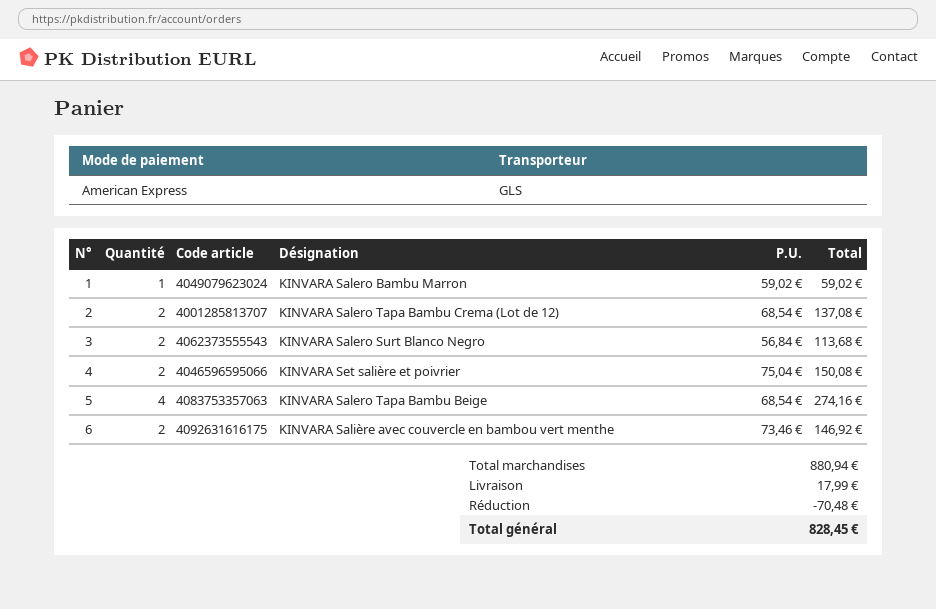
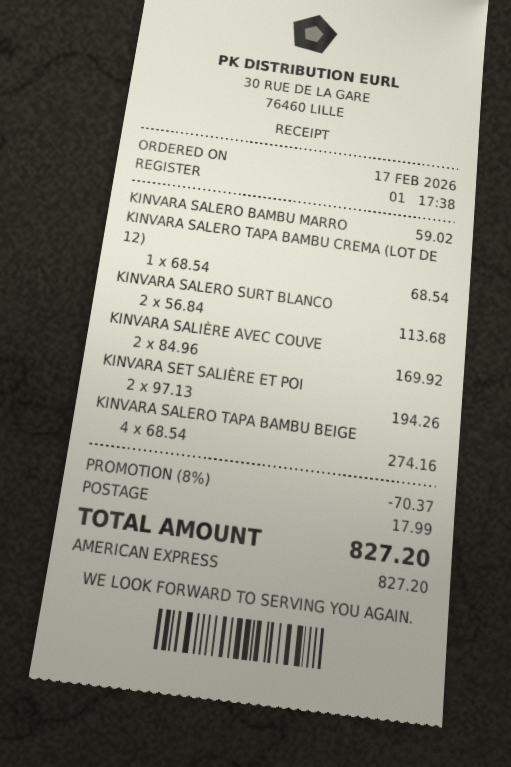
KINVARA Salero Tapa Bambu Crema (Lot de 12): 2 x 68.54 = 137.08 -> 1 x 68.54 = 68.54
KINVARA Set salière et poivrier: 2 x 75.04 = 150.08 -> 2 x 97.13 = 194.26
KINVARA Salière avec couvercle en bambou vert menthe: 2 x 73.46 = 146.92 -> 2 x 84.96 = 169.92
discount: 70.48 -> 70.37
total: 828.45 -> 827.20

